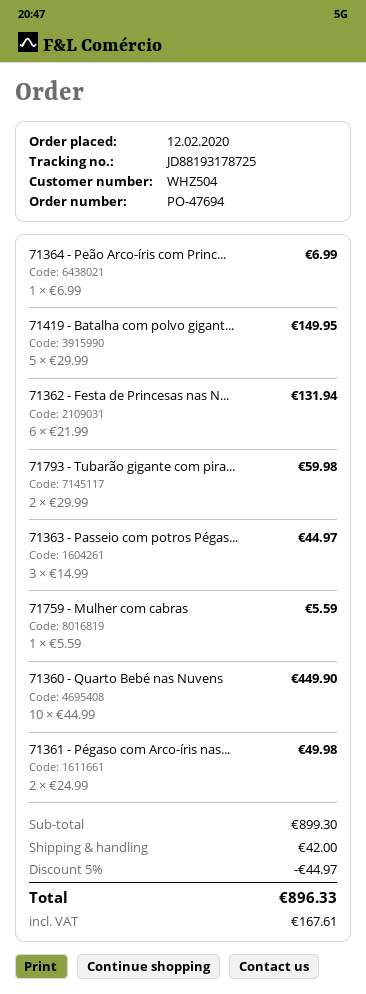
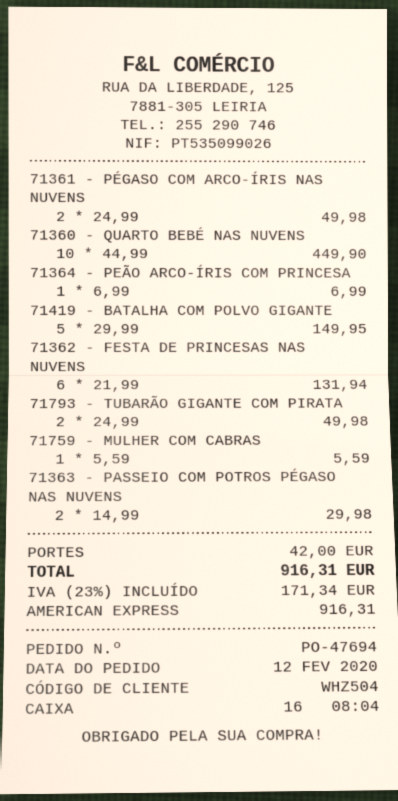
71793 - Tubarão gigante com pira...: 2 x 29.99 = 59.98 -> 2 x 24.99 = 49.98
71363 - Passeio com potros Pégas...: 3 x 14.99 = 44.97 -> 2 x 14.99 = 29.98
discount: 5% = 44.97 -> none
tax: 167.61 -> 171.34
total: 896.33 -> 916.31

